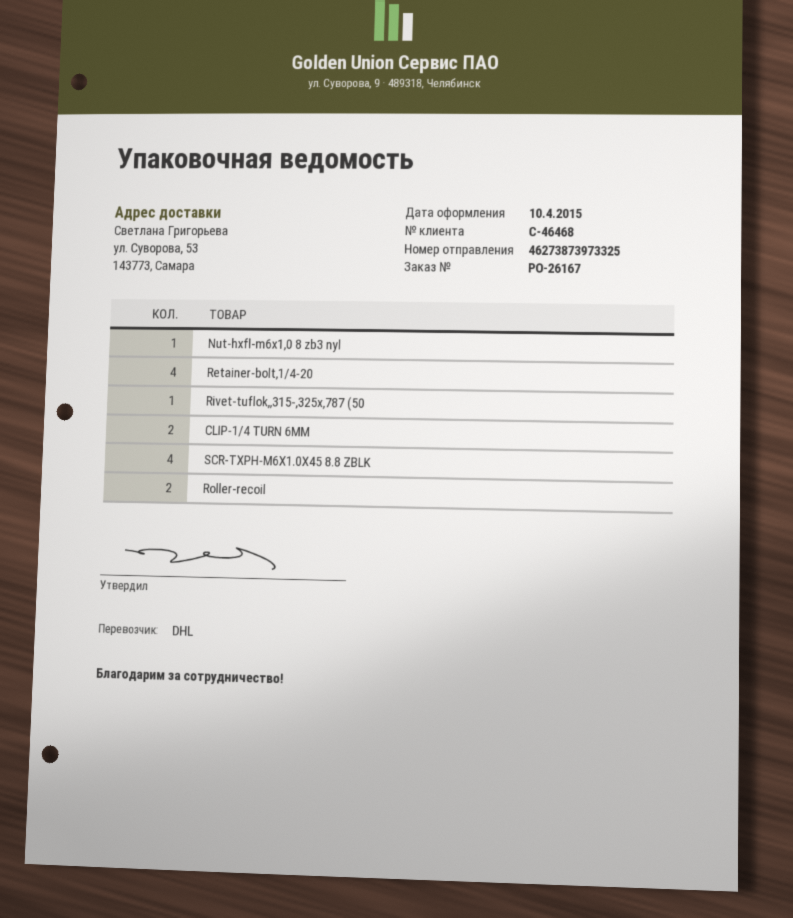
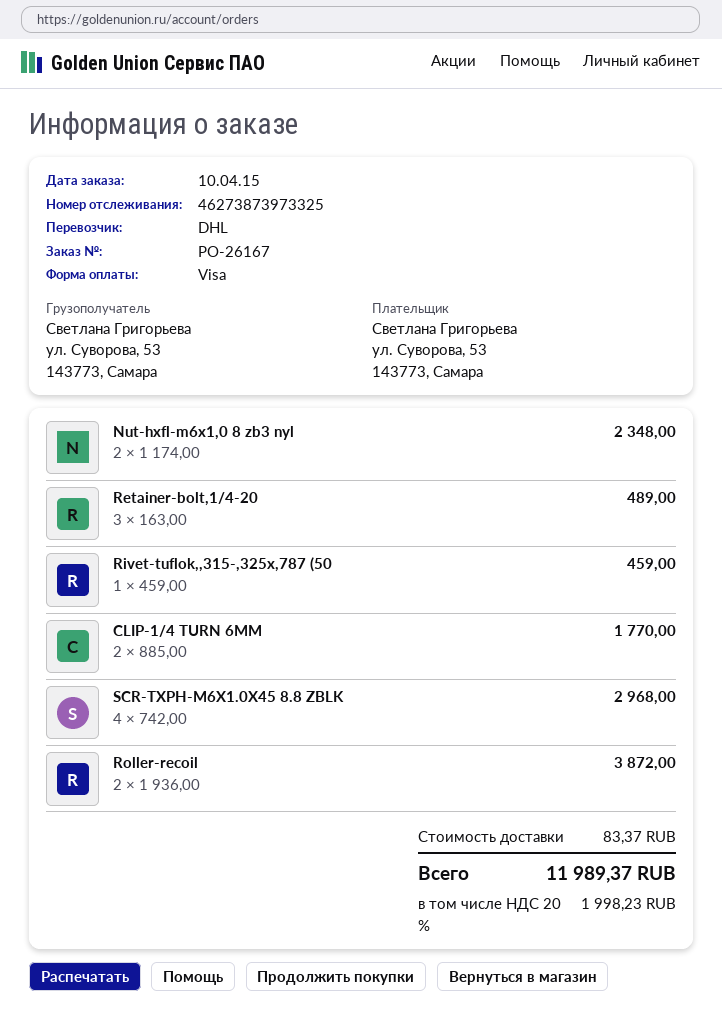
Nut-hxfl-m6x1,0 8 zb3 nyl: 1 -> 2
Retainer-bolt,1/4-20: 4 -> 3

